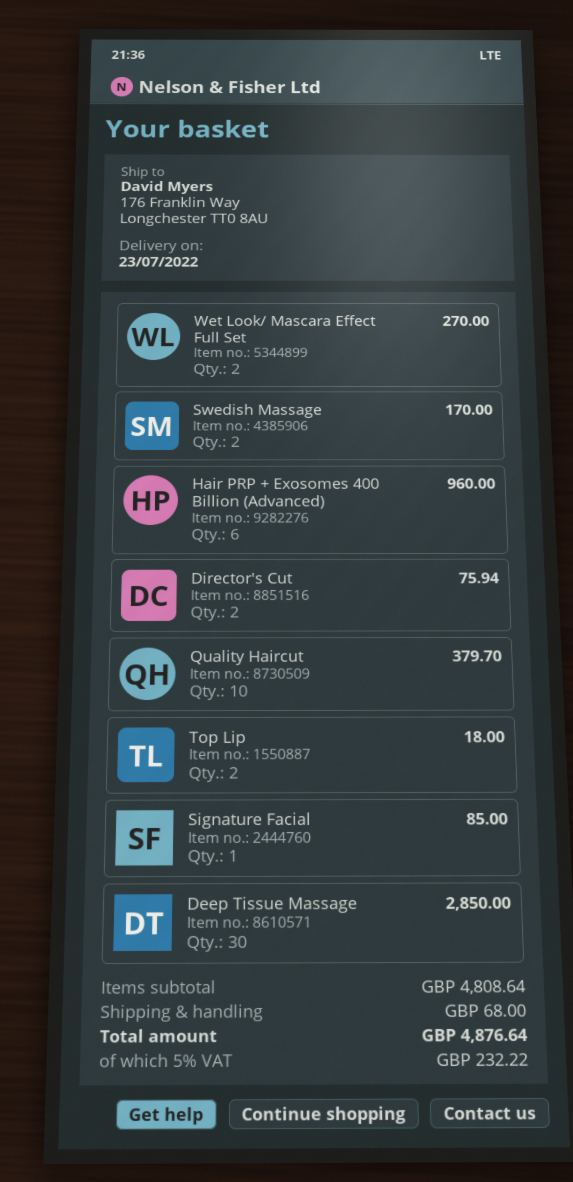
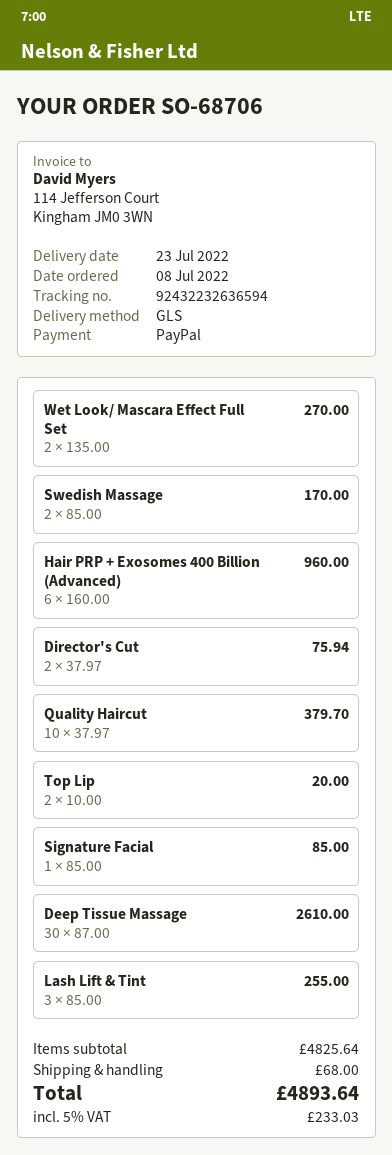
Top Lip: 2 for 18.00 -> 2 for 20.00
Deep Tissue Massage: 30 for 2850.00 -> 30 for 2610.00
Lash Lift & Tint: none -> 3 for 255.00
subtotal: 4808.64 -> 4825.64
tax: 5% = 232.22 -> 5% = 233.03
total: 4876.64 -> 4893.64

